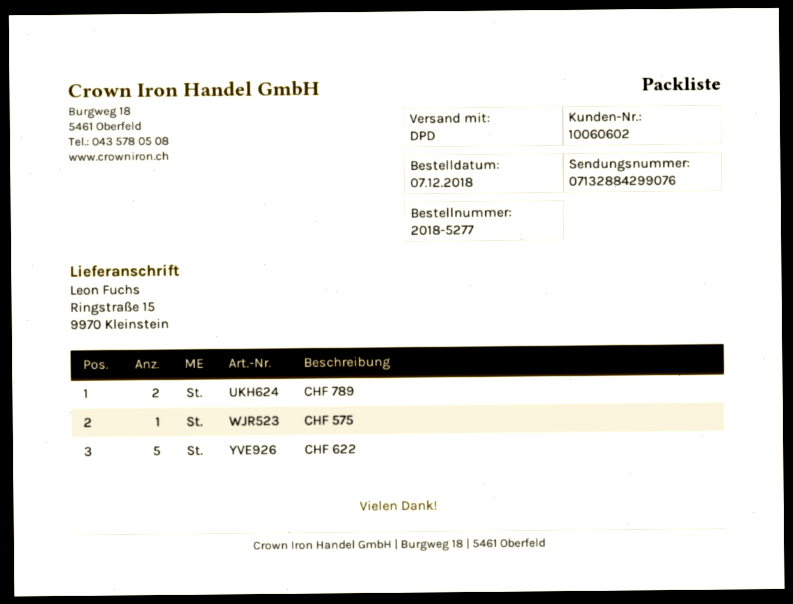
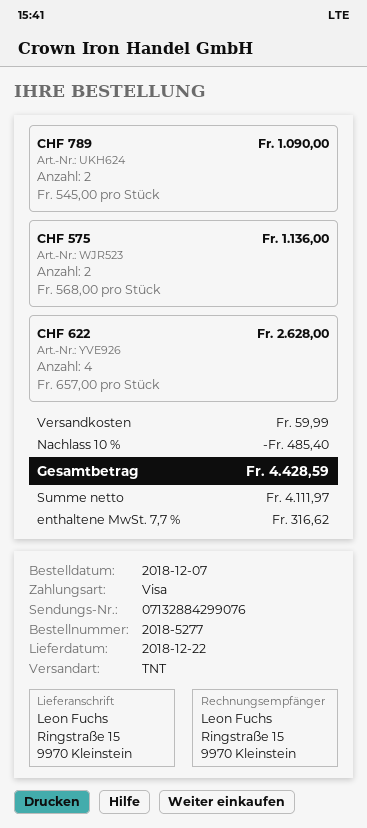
shipping method: DPD -> TNT
CHF 575: 1 -> 2
CHF 622: 5 -> 4

